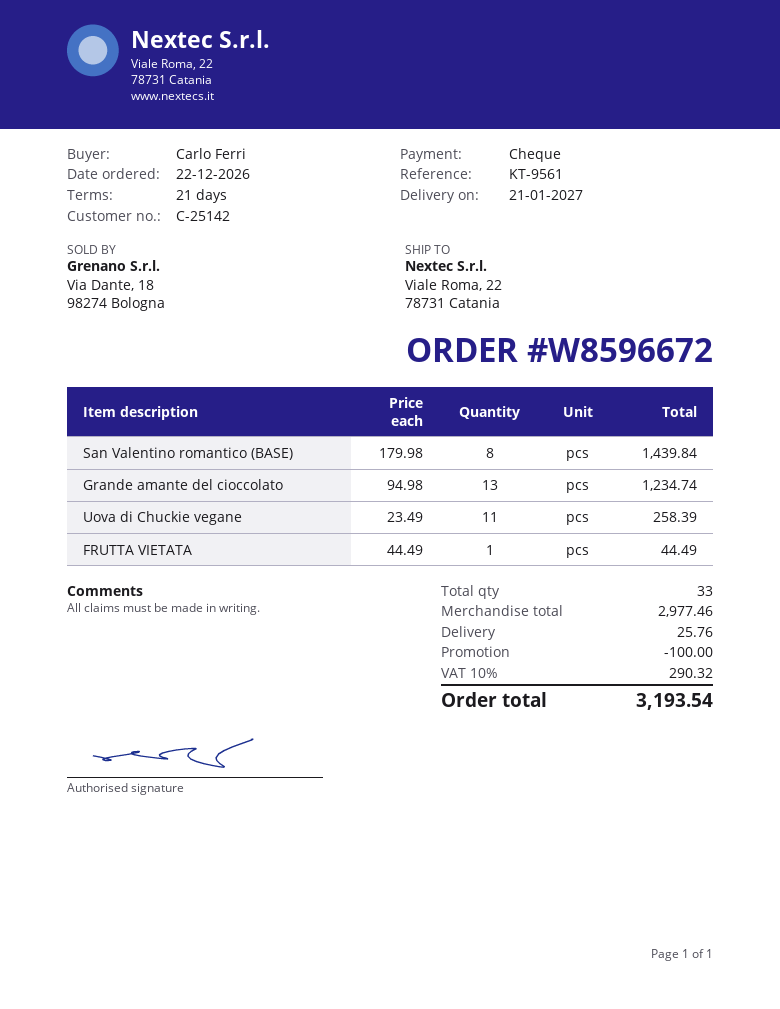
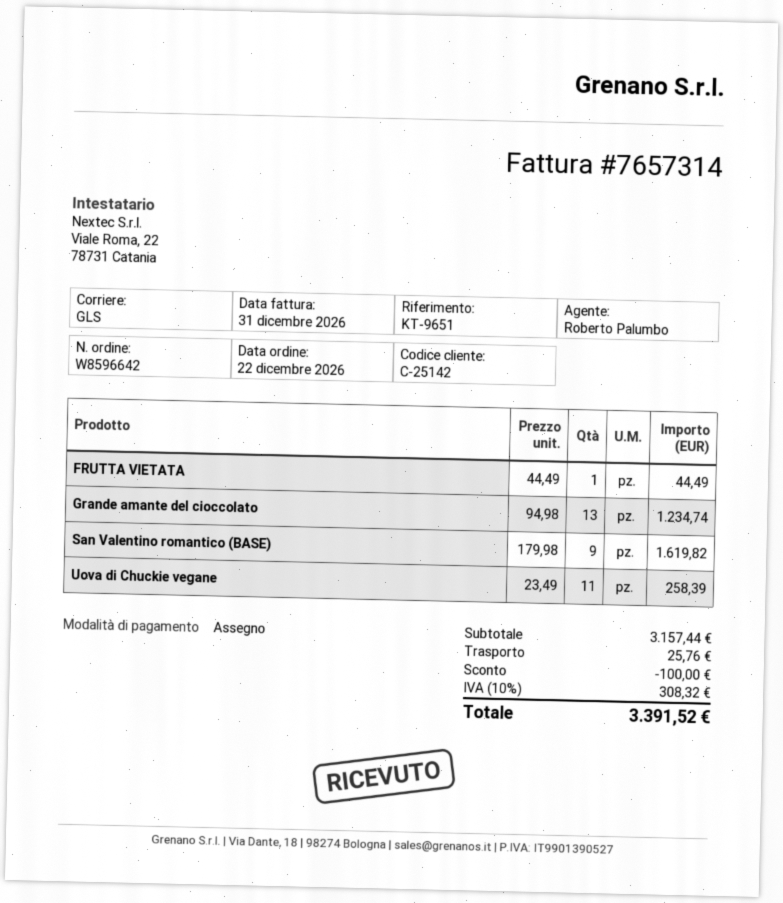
order number: W8596672 -> W8596642
reference: KT-9561 -> KT-9651
San Valentino romantico (BASE): 8 x 179.98 = 1439.84 -> 9 x 179.98 = 1619.82
subtotal: 2977.46 -> 3157.44
tax: 10% = 290.32 -> 10% = 308.32
total: 3193.54 -> 3391.52

